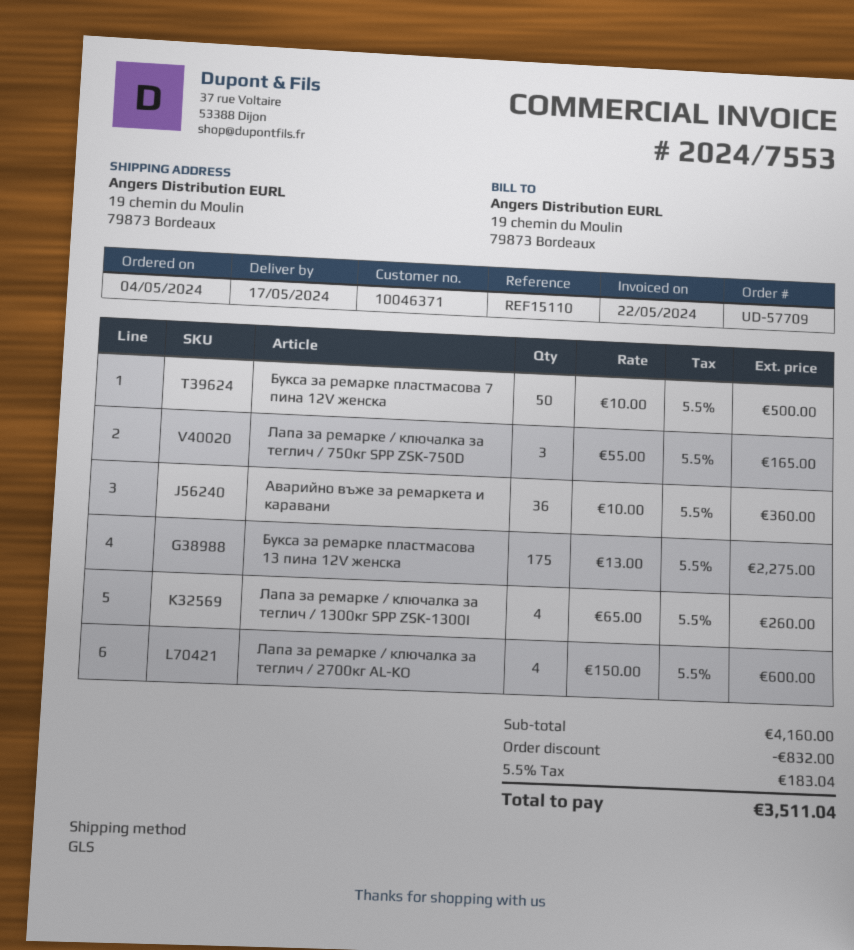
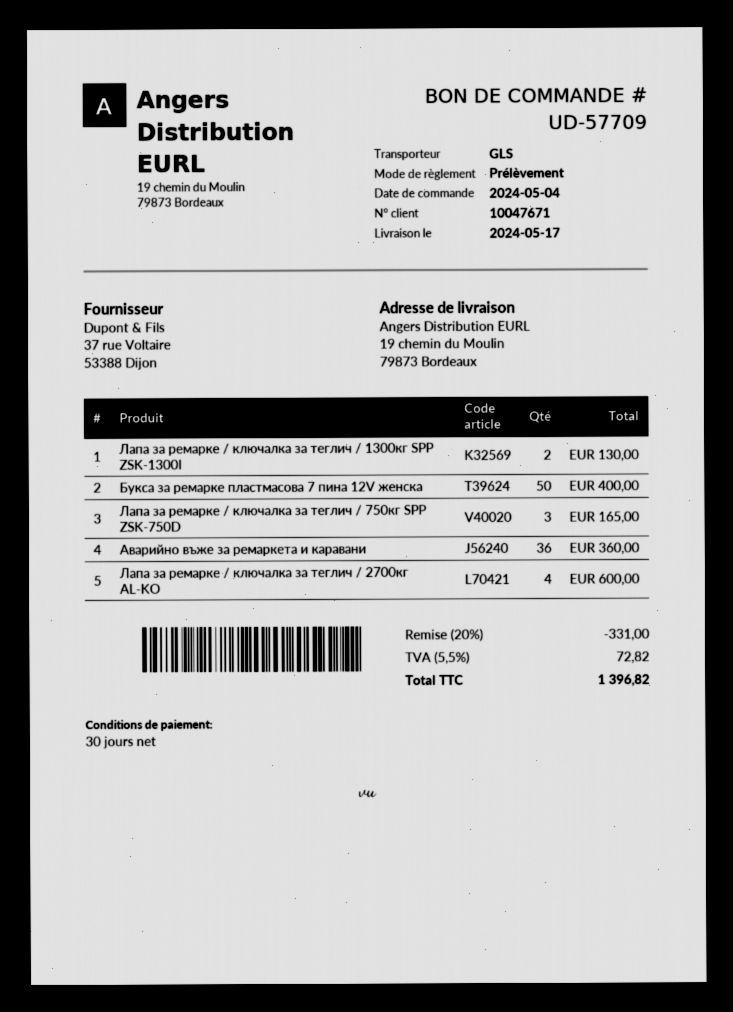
customer number: 10046371 -> 10047671
Букса за ремарке пластмасова 7 пина 12V женска: 50 for 500.00 -> 50 for 400.00
Букса за ремарке пластмасова 13 пина 12V женска: 175 for 2275.00 -> none
Лапа за ремарке / ключалка за теглич / 1300кг SPP ZSK-1300I: 4 for 260.00 -> 2 for 130.00
discount: 832.00 -> 331.00
tax: 5.5% = 183.04 -> 5.5% = 72.82
total: 3511.04 -> 1396.82

